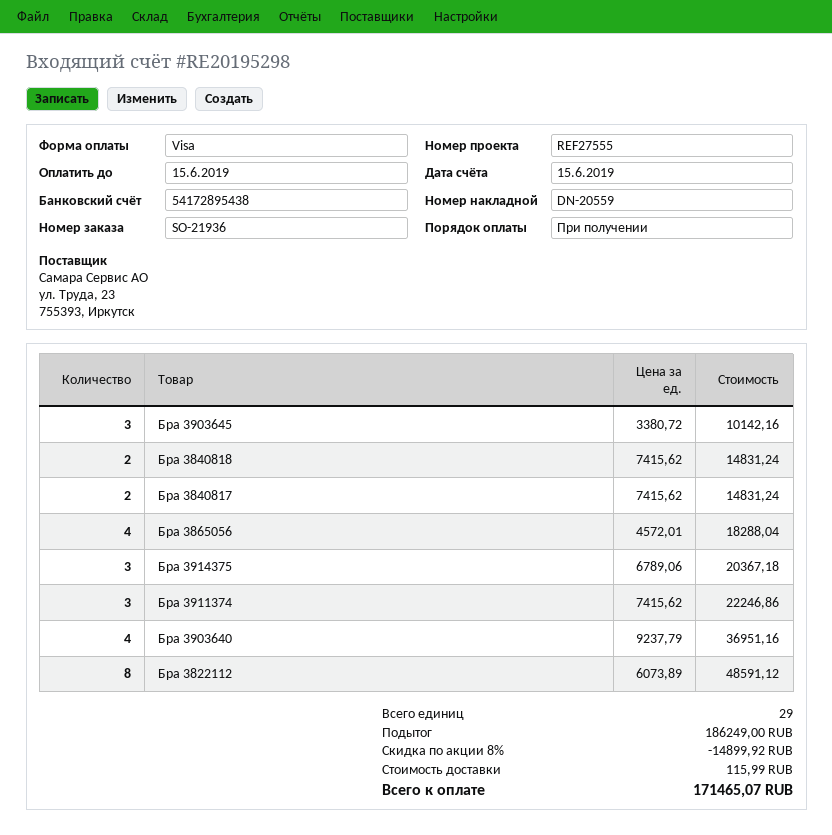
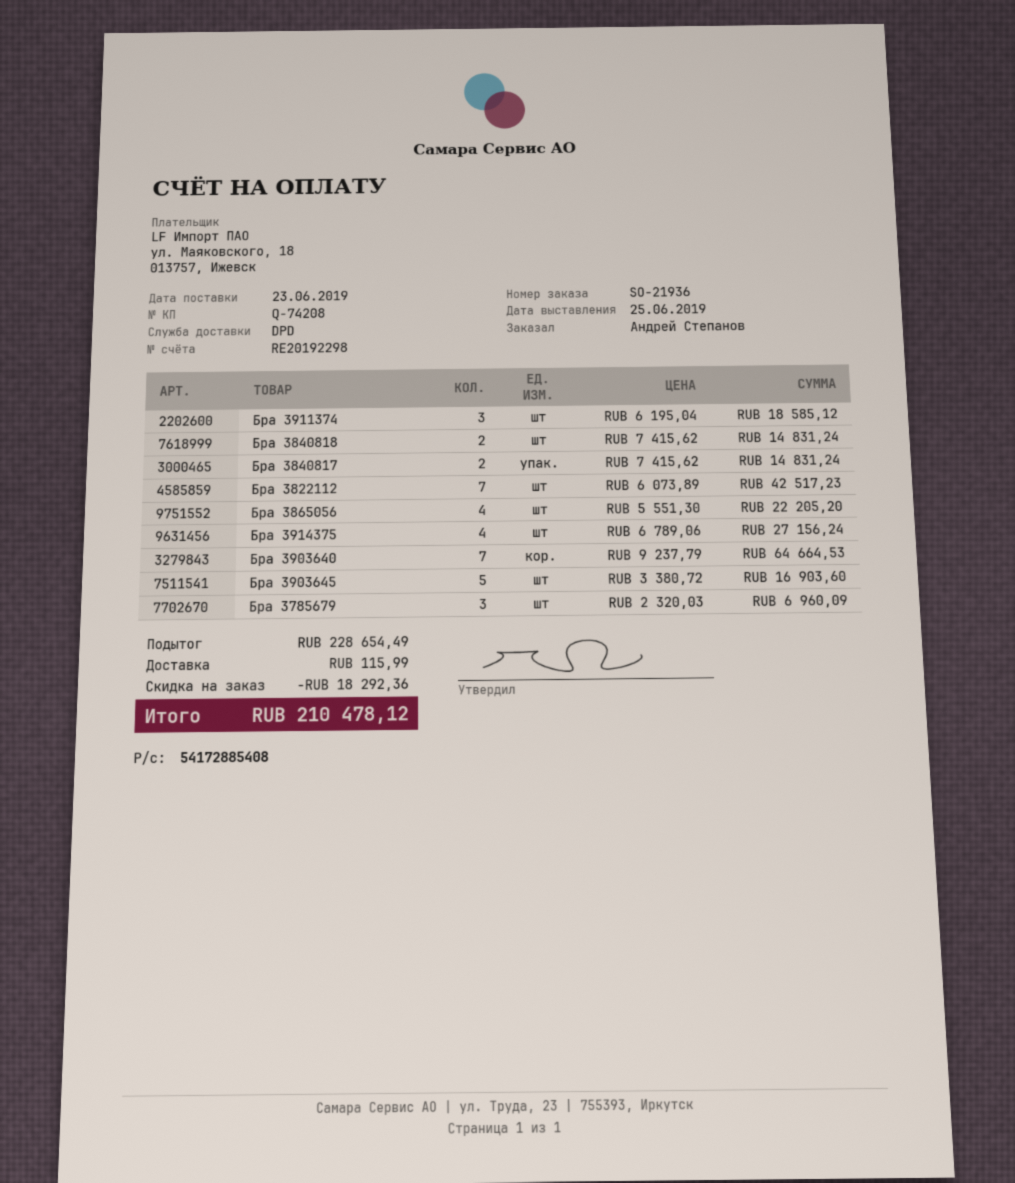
invoice number: RE20195298 -> RE20192298
invoice date: 2019-06-15 -> 2019-06-25
bank account: 54172895438 -> 54172885408
Бра 3903645: 3 x 3380.72 = 10142.16 -> 5 x 3380.72 = 16903.60
Бра 3865056: 4 x 4572.01 = 18288.04 -> 4 x 5551.30 = 22205.20
Бра 3914375: 3 x 6789.06 = 20367.18 -> 4 x 6789.06 = 27156.24
Бра 3911374: 3 x 7415.62 = 22246.86 -> 3 x 6195.04 = 18585.12
Бра 3903640: 4 x 9237.79 = 36951.16 -> 7 x 9237.79 = 64664.53
Бра 3822112: 8 x 6073.89 = 48591.12 -> 7 x 6073.89 = 42517.23
Бра 3785679: none -> 3 x 2320.03 = 6960.09
subtotal: 186249.00 -> 228654.49
discount: 14899.92 -> 18292.36
total: 171465.07 -> 210478.12

